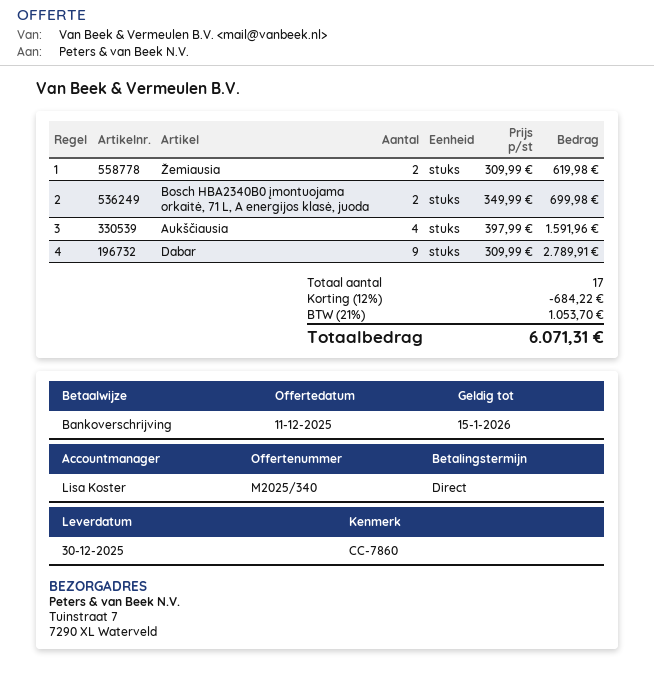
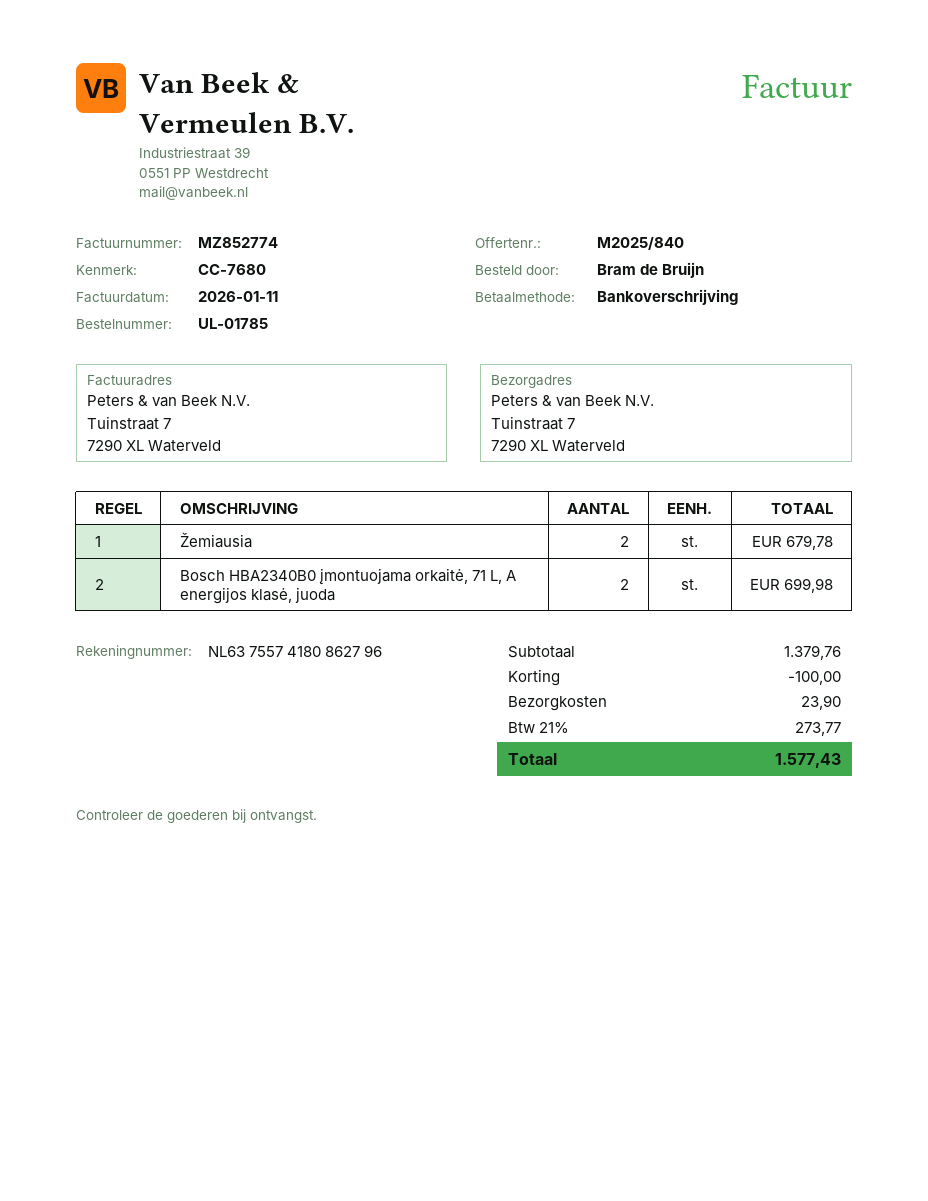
quote number: M2025/340 -> M2025/840
reference: CC-7860 -> CC-7680
Žemiausia: 2 for 619.98 -> 2 for 679.78
Aukščiausia: 4 for 1591.96 -> none
Dabar: 9 for 2789.91 -> none
discount: 684.22 -> 100.00
shipping: none -> 23.90
tax: 21% = 1053.70 -> 21% = 273.77
total: 6071.31 -> 1577.43

